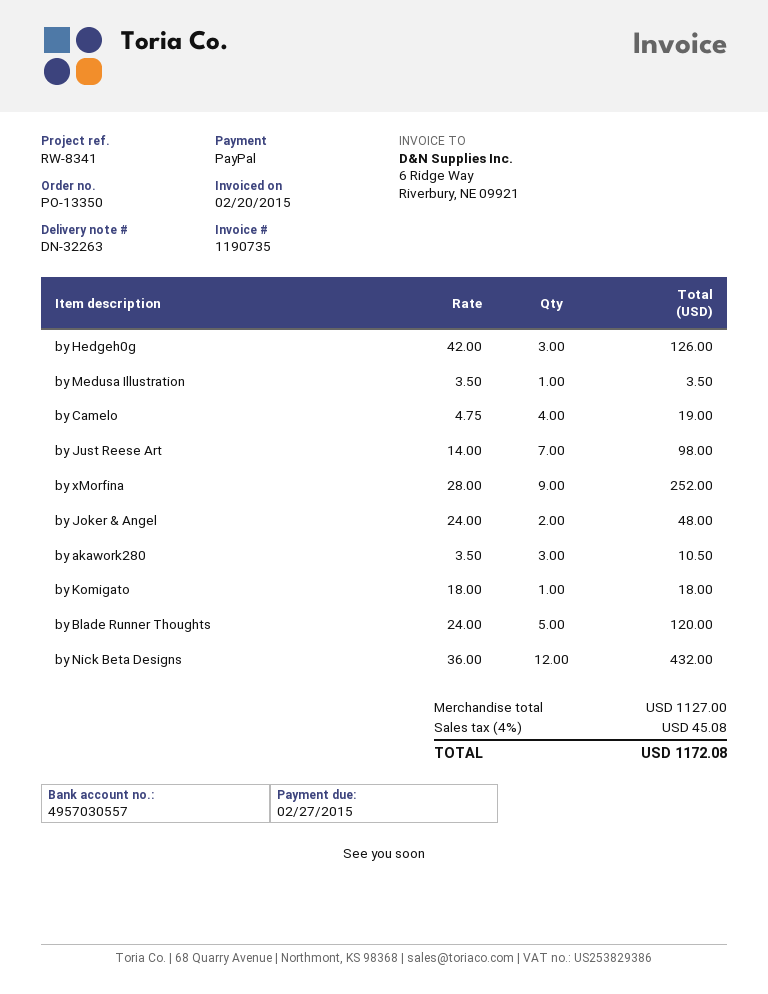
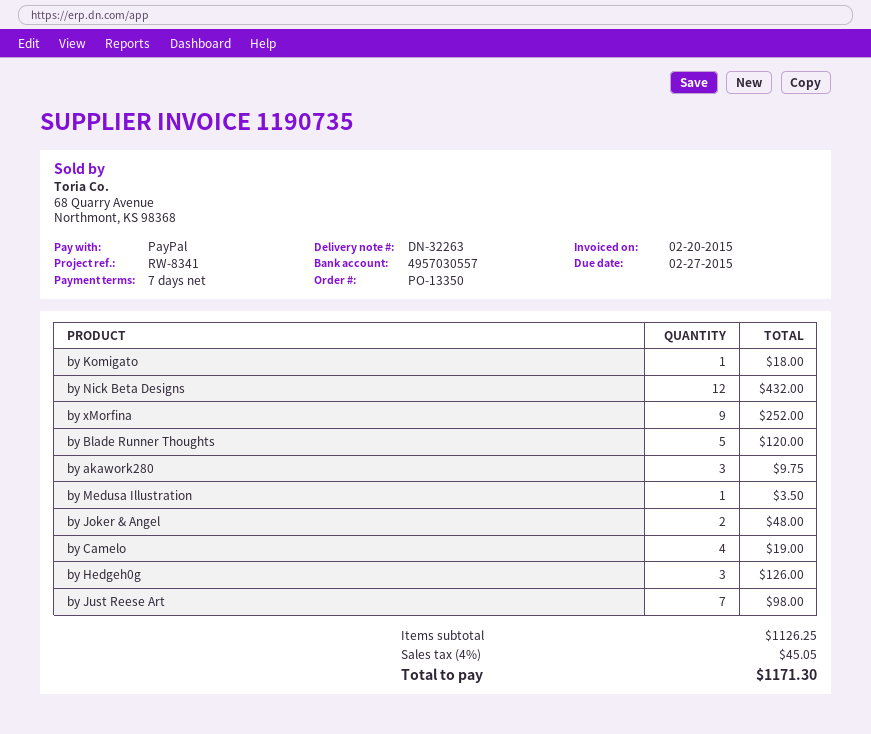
by akawork280: 3 for 10.50 -> 3 for 9.75
subtotal: 1127.00 -> 1126.25
tax: 4% = 45.08 -> 4% = 45.05
total: 1172.08 -> 1171.30

